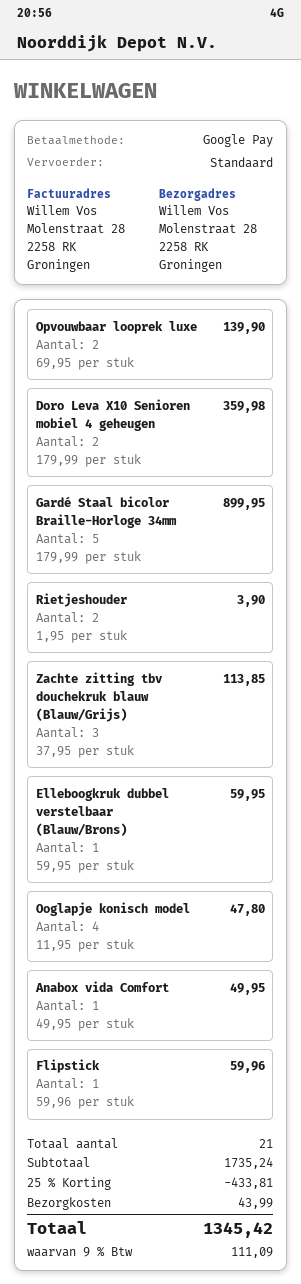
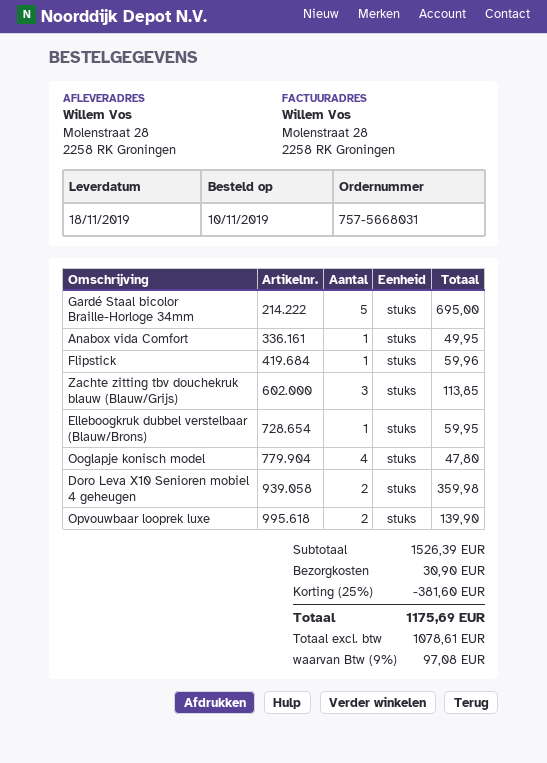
Gardé Staal bicolor Braille-Horloge 34mm: 5 for 899.95 -> 5 for 695.00
Rietjeshouder: 2 for 3.90 -> none
subtotal: 1735.24 -> 1526.39
discount: 25% = 433.81 -> 25% = 381.60
shipping: 43.99 -> 30.90
tax: 9% = 111.09 -> 9% = 97.08
total: 1345.42 -> 1175.69

